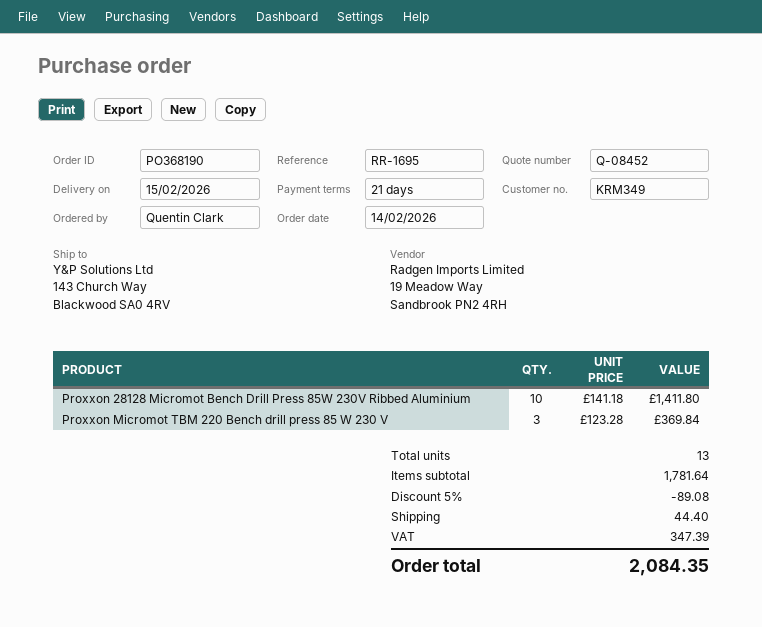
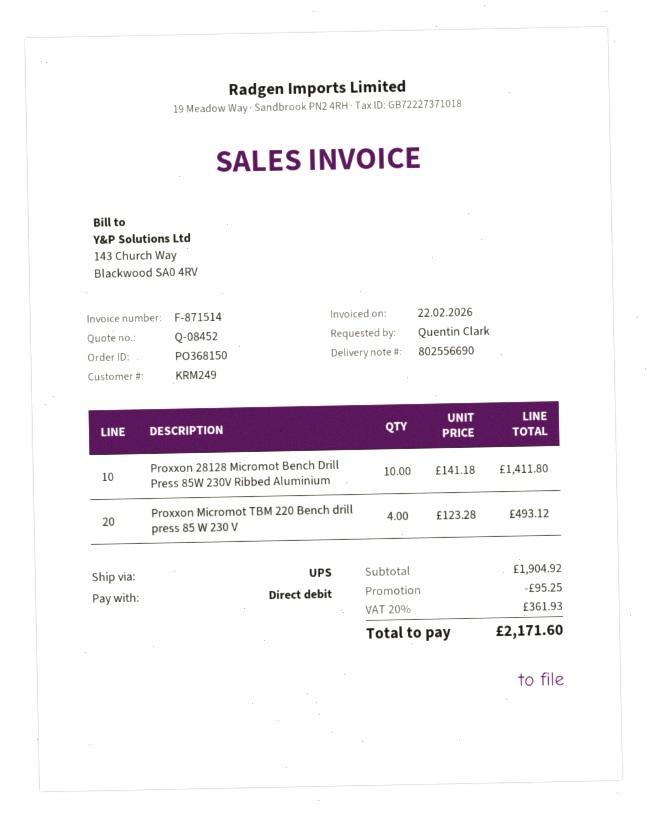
order number: PO368190 -> PO368150
customer number: KRM349 -> KRM249
Proxxon Micromot TBM 220 Bench drill press 85 W 230 V: 3 x 123.28 = 369.84 -> 4 x 123.28 = 493.12
subtotal: 1781.64 -> 1904.92
discount: 89.08 -> 95.25
shipping: 44.40 -> none
tax: 347.39 -> 361.93
total: 2084.35 -> 2171.60

